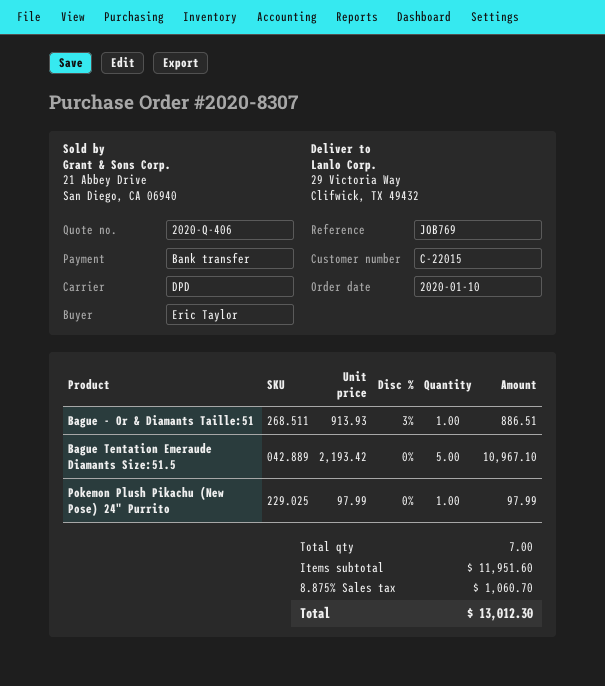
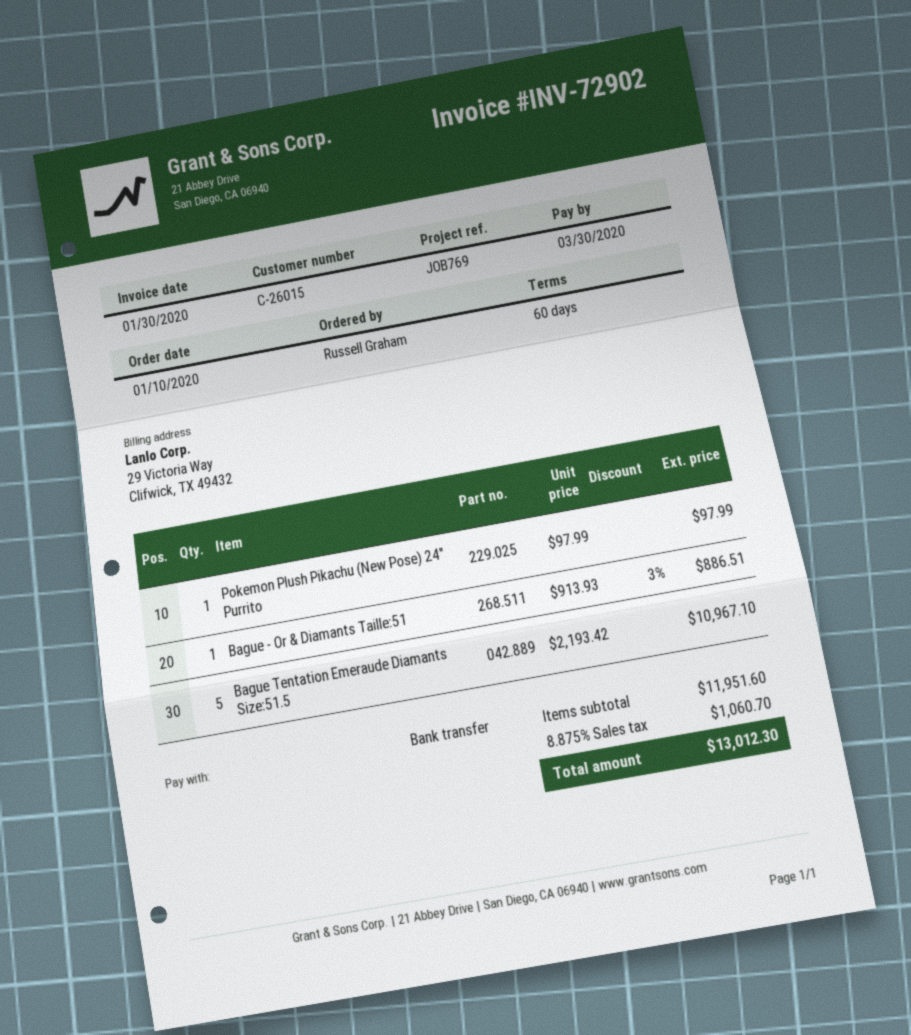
customer number: C-22015 -> C-26015
ordered by: Eric Taylor -> Russell Graham

